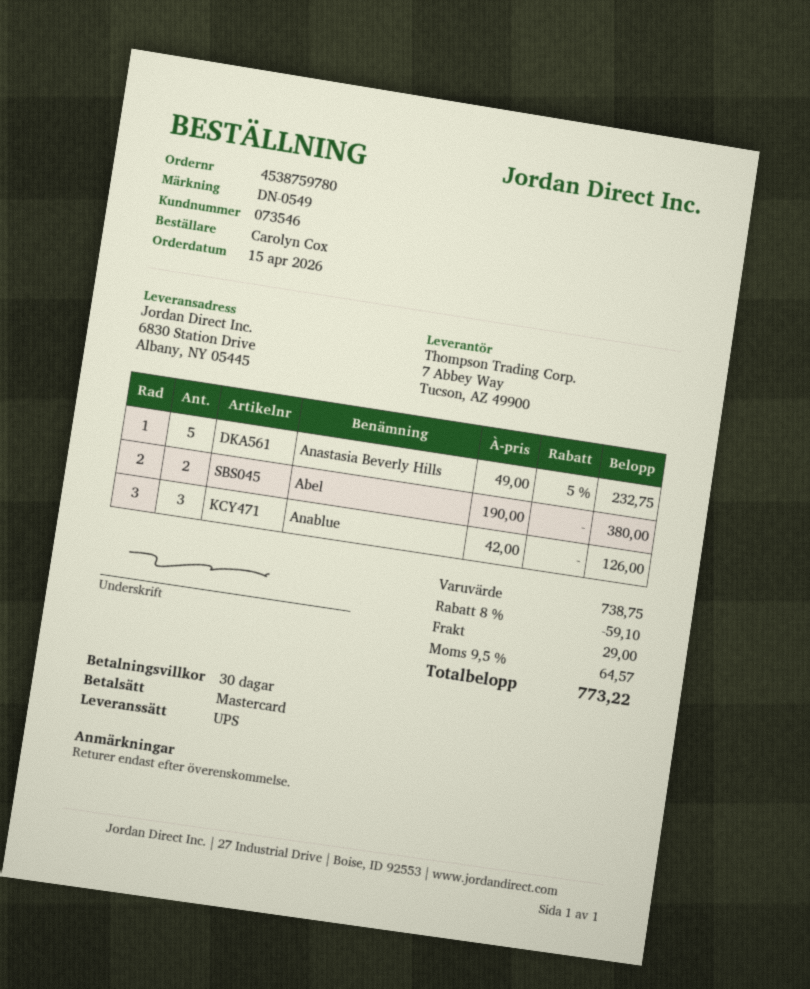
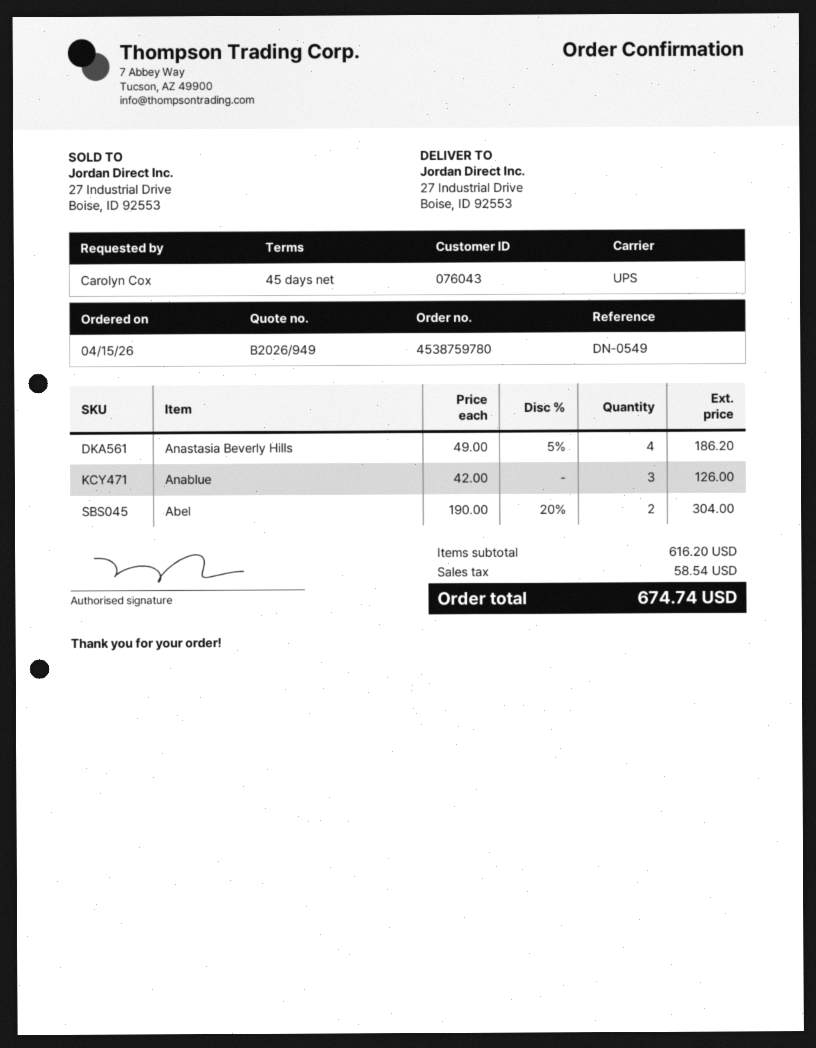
payment terms: 30 days -> 45 days
customer number: 073546 -> 076043
ship to: 6830 Station Drive, Albany, NY 05445 -> 27 Industrial Drive, Boise, ID 92553
Anastasia Beverly Hills: 5 x 49.00 - 5% = 232.75 -> 4 x 49.00 - 5% = 186.20
Abel: 2 x 190.00 = 380.00 -> 2 x 190.00 - 20% = 304.00
subtotal: 738.75 -> 616.20
discount: 8% = 59.10 -> none
shipping: 29.00 -> none
tax: 64.57 -> 58.54
total: 773.22 -> 674.74

